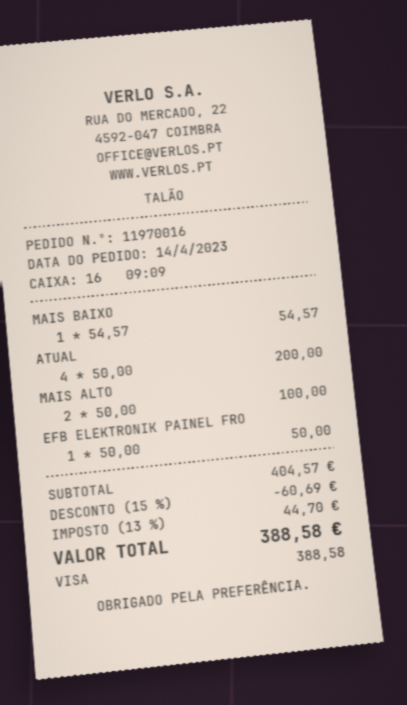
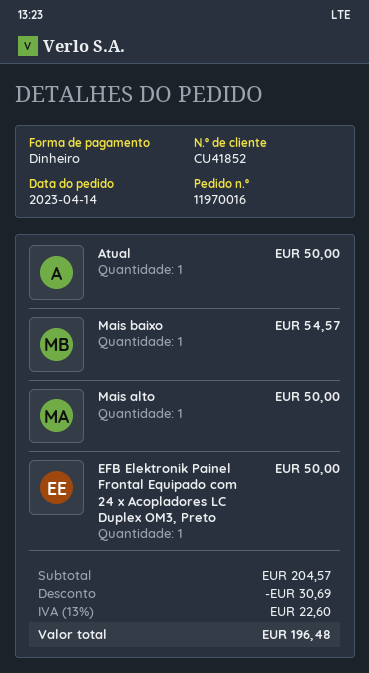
payment method: Visa -> cash
ATUAL: 4 for 200.00 -> 1 for 50.00
MAIS ALTO: 2 for 100.00 -> 1 for 50.00
subtotal: 404.57 -> 204.57
discount: 60.69 -> 30.69
tax: 13% = 44.70 -> 13% = 22.60
total: 388.58 -> 196.48

